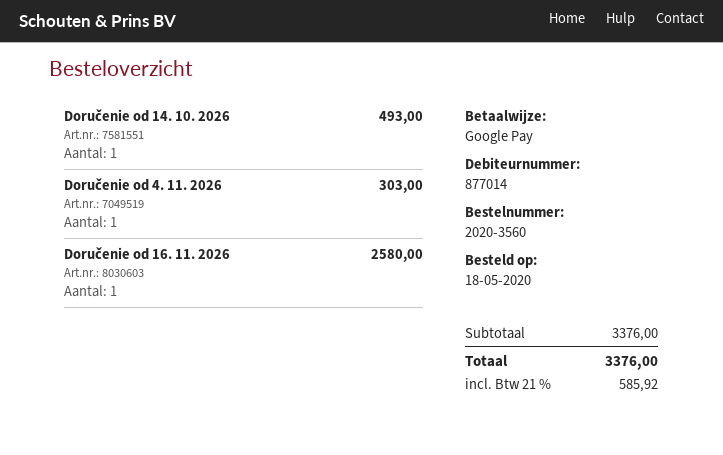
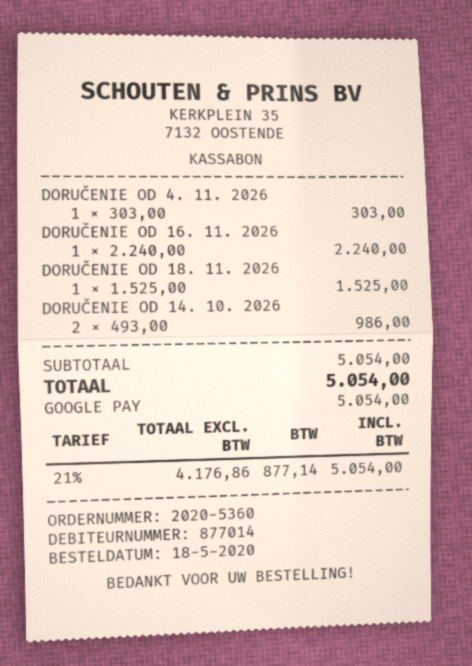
order number: 2020-3560 -> 2020-5360
Doručenie od 14. 10. 2026: 1 for 493.00 -> 2 for 986.00
Doručenie od 16. 11. 2026: 1 for 2580.00 -> 1 for 2240.00
DORUČENIE OD 18. 11. 2026: none -> 1 for 1525.00
subtotal: 3376.00 -> 5054.00
tax: 21% = 585.92 -> 21% = 877.14
total: 3376.00 -> 5054.00

